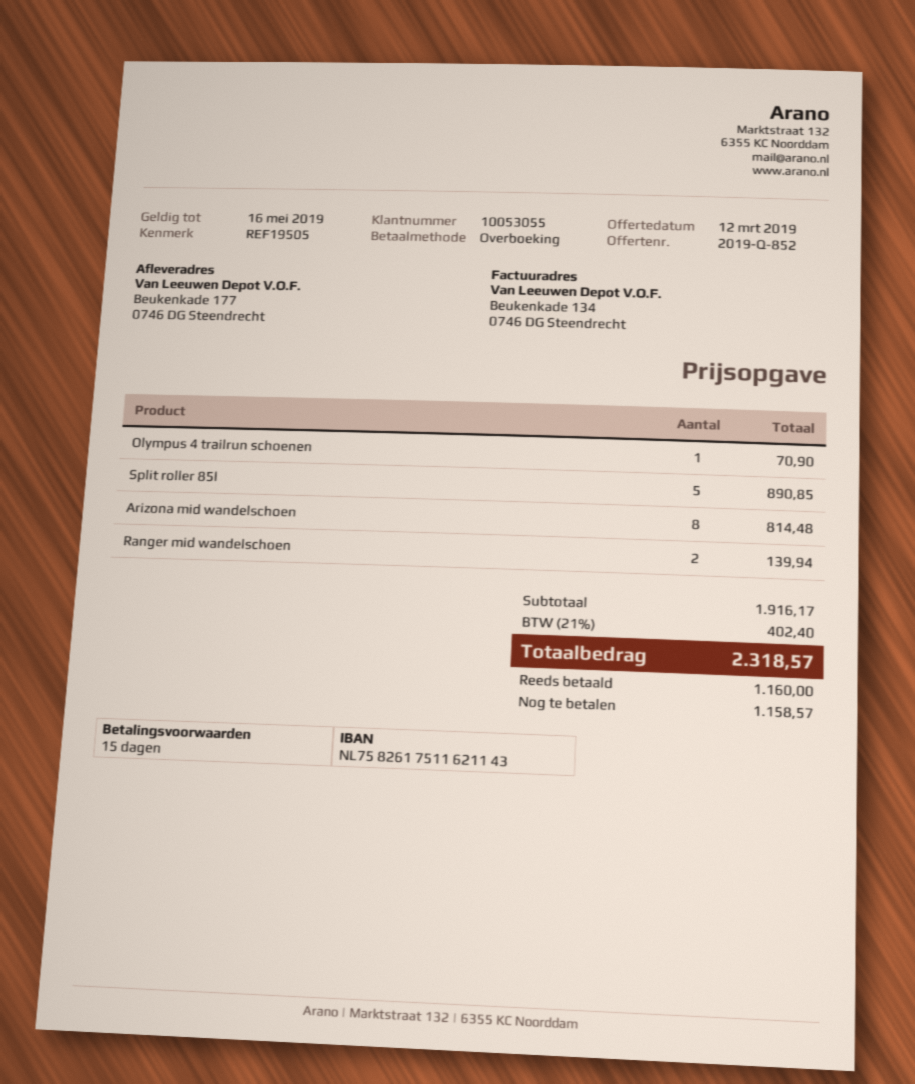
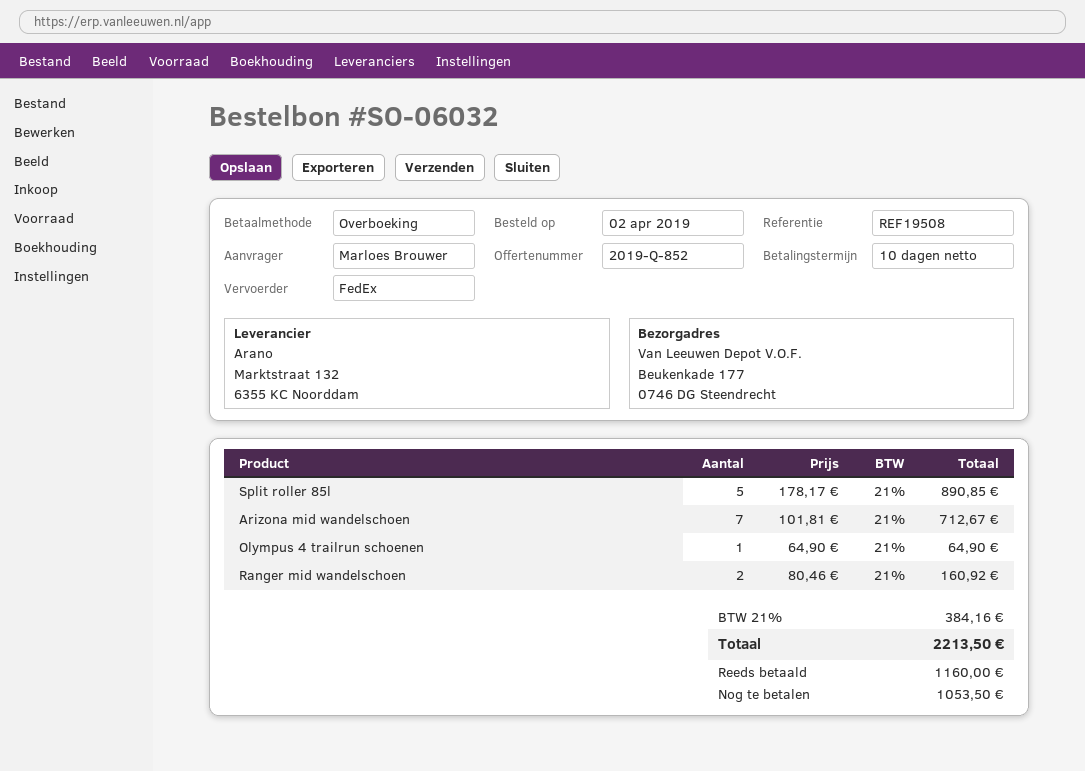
payment terms: 15 days -> 10 days
reference: REF19505 -> REF19508
Olympus 4 trailrun schoenen: 1 for 70.90 -> 1 for 64.90
Arizona mid wandelschoen: 8 for 814.48 -> 7 for 712.67
Ranger mid wandelschoen: 2 for 139.94 -> 2 for 160.92
tax: 21% = 402.40 -> 21% = 384.16
total: 2318.57 -> 2213.50
balance: 1158.57 -> 1053.50

